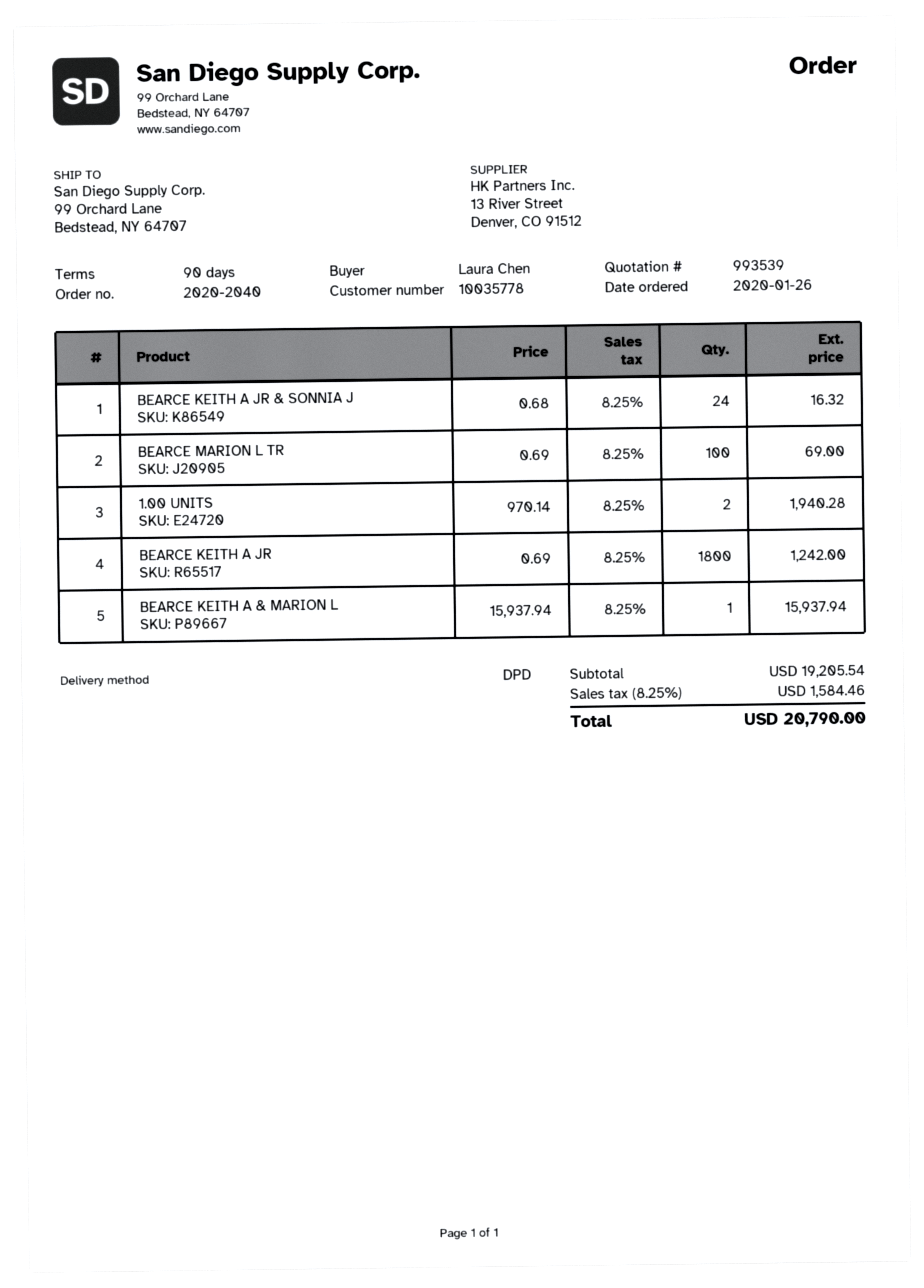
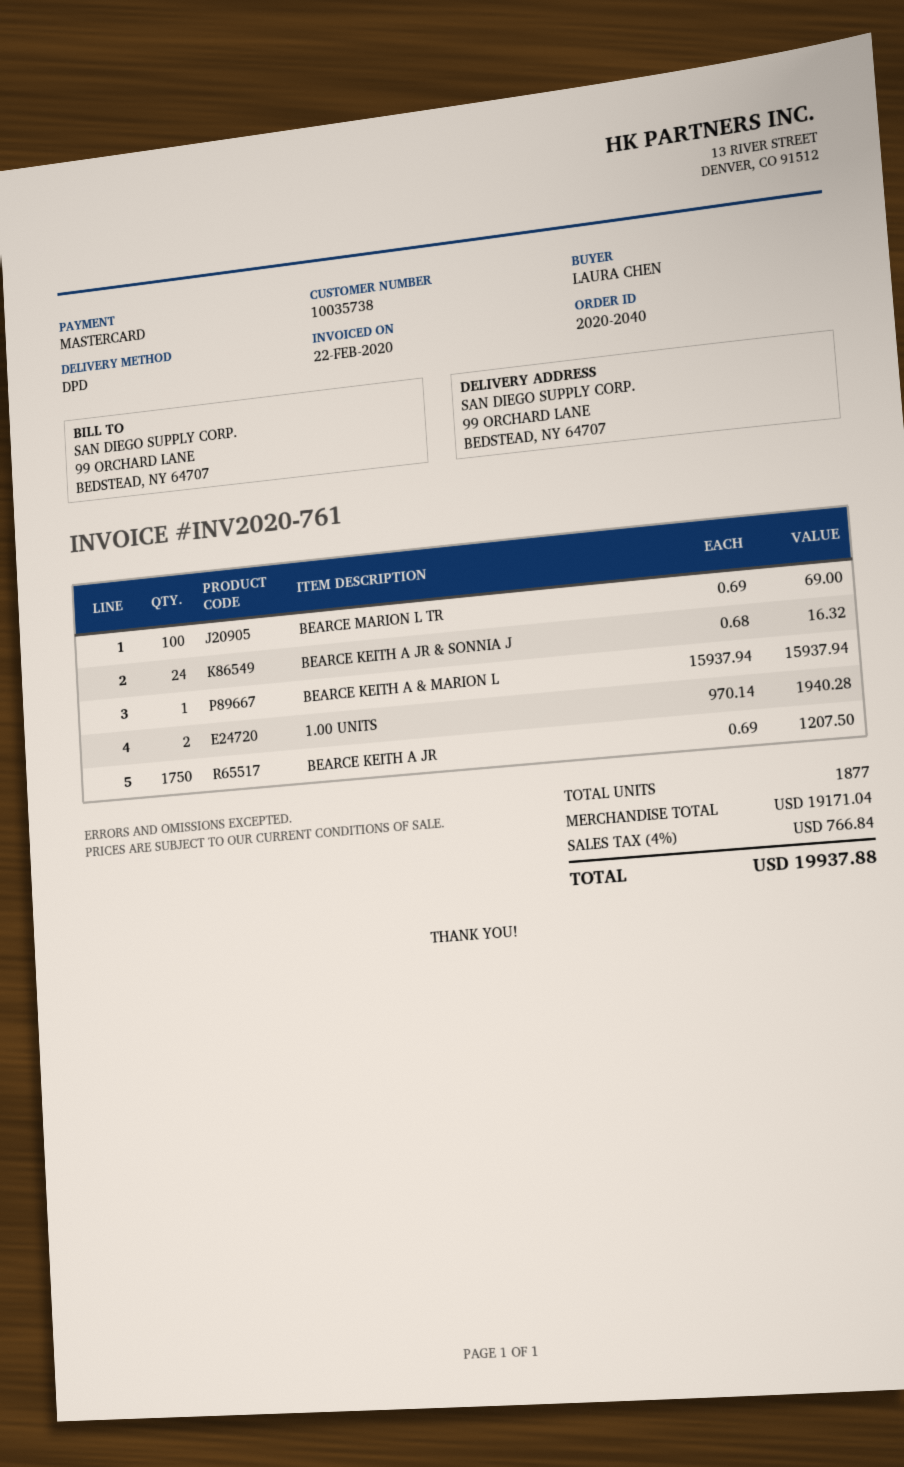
customer number: 10035778 -> 10035738
BEARCE KEITH A JR: 1800 x 0.69 = 1242.00 -> 1750 x 0.69 = 1207.50
subtotal: 19205.54 -> 19171.04
tax: 8.25% = 1584.46 -> 4% = 766.84
total: 20790.00 -> 19937.88

